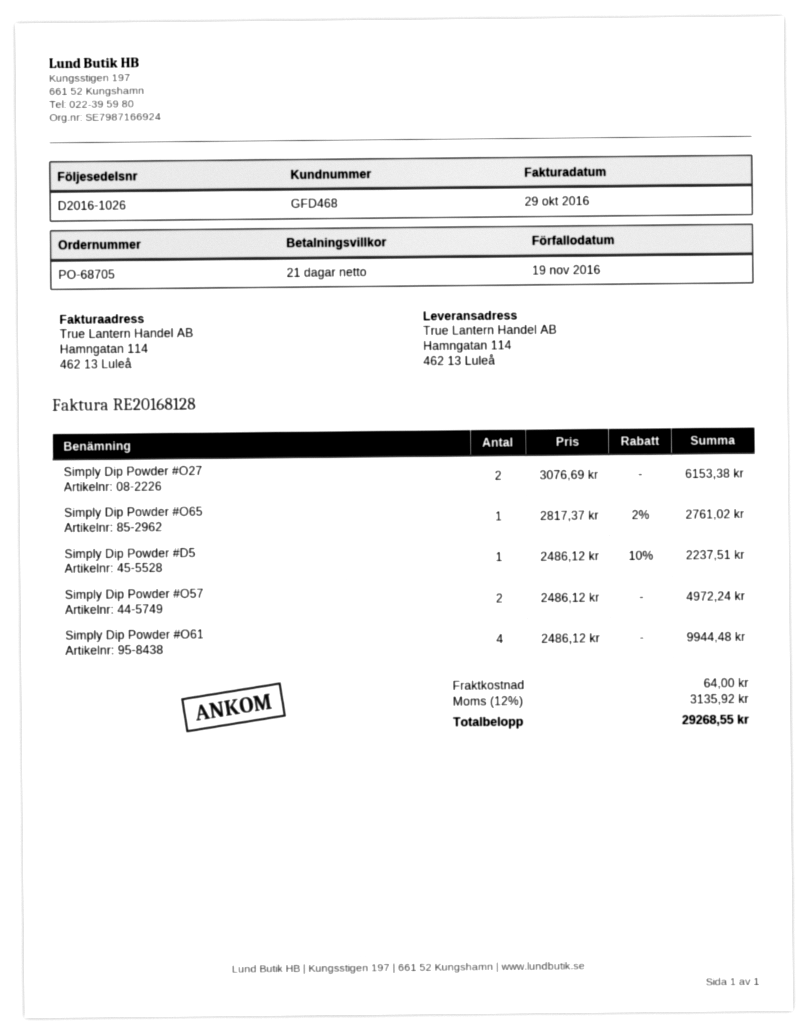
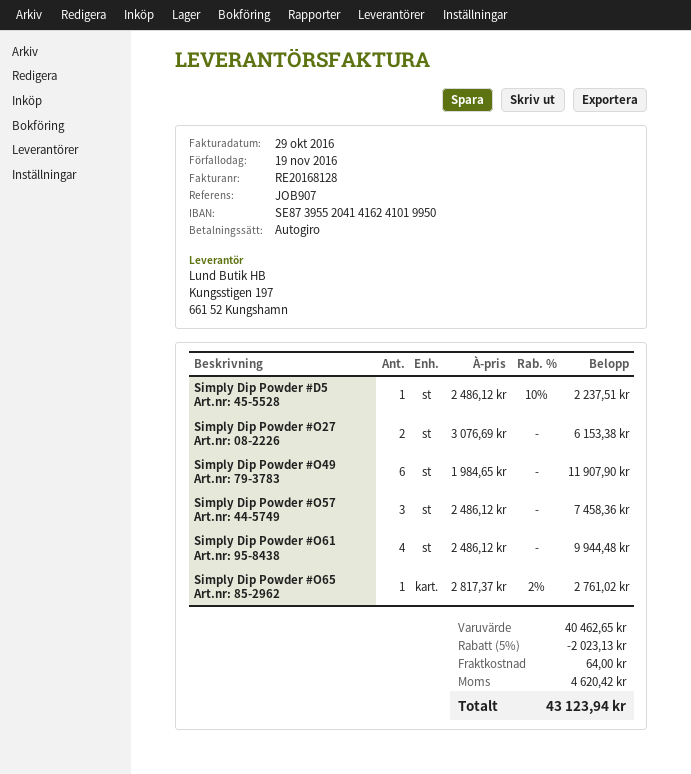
Simply Dip Powder #O57: 2 x 2486.12 = 4972.24 -> 3 x 2486.12 = 7458.36
Simply Dip Powder #O49: none -> 6 x 1984.65 = 11907.90
discount: none -> 5% = 2023.13
tax: 3135.92 -> 4620.42
total: 29268.55 -> 43123.94

